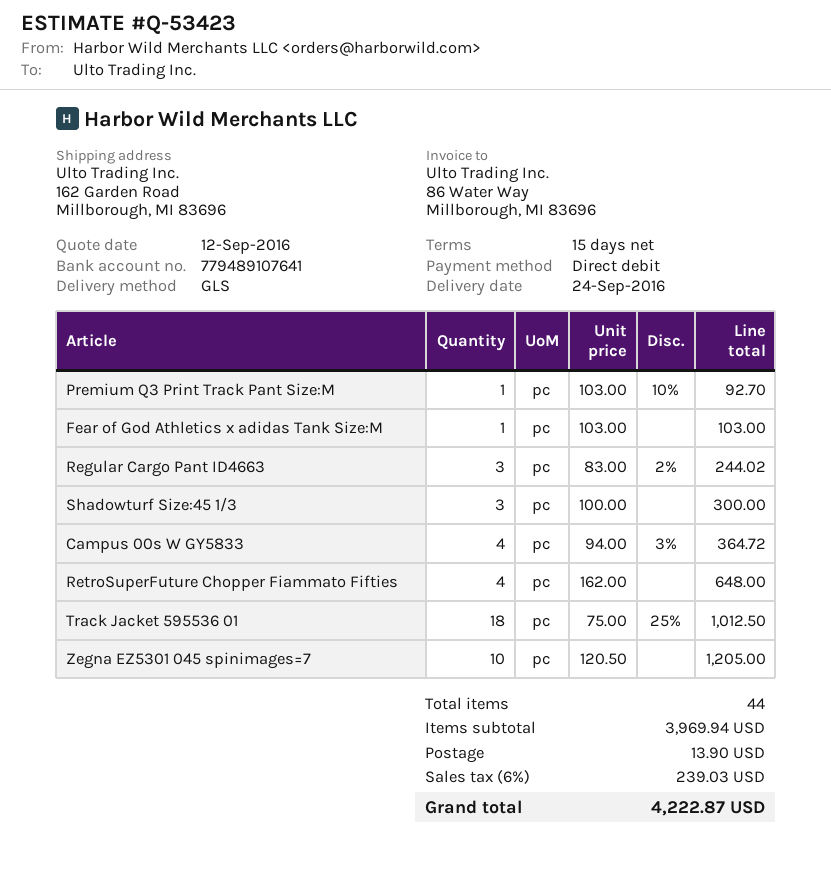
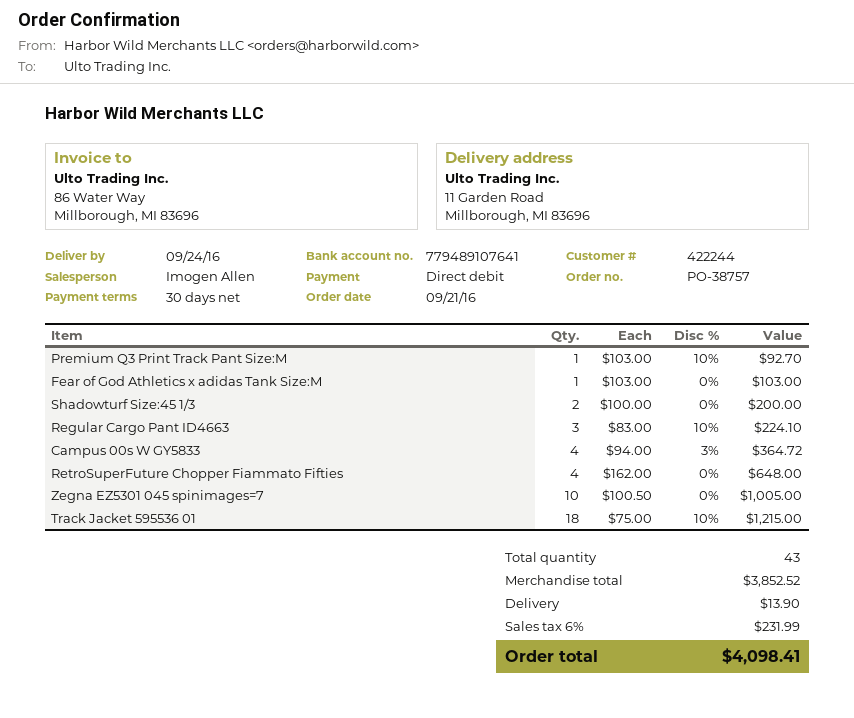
payment terms: 15 days -> 30 days
ship to: 162 Garden Road, Millborough, MI 83696 -> 11 Garden Road, Millborough, MI 83696
Regular Cargo Pant ID4663: 3 x 83.00 - 2% = 244.02 -> 3 x 83.00 - 10% = 224.10
Shadowturf Size:45 1/3: 3 x 100.00 = 300.00 -> 2 x 100.00 = 200.00
Track Jacket 595536 01: 18 x 75.00 - 25% = 1012.50 -> 18 x 75.00 - 10% = 1215.00
Zegna EZ5301 045 spinimages=7: 10 x 120.50 = 1205.00 -> 10 x 100.50 = 1005.00
total quantity: 44 -> 43
subtotal: 3969.94 -> 3852.52
tax: 6% = 239.03 -> 6% = 231.99
total: 4222.87 -> 4098.41

